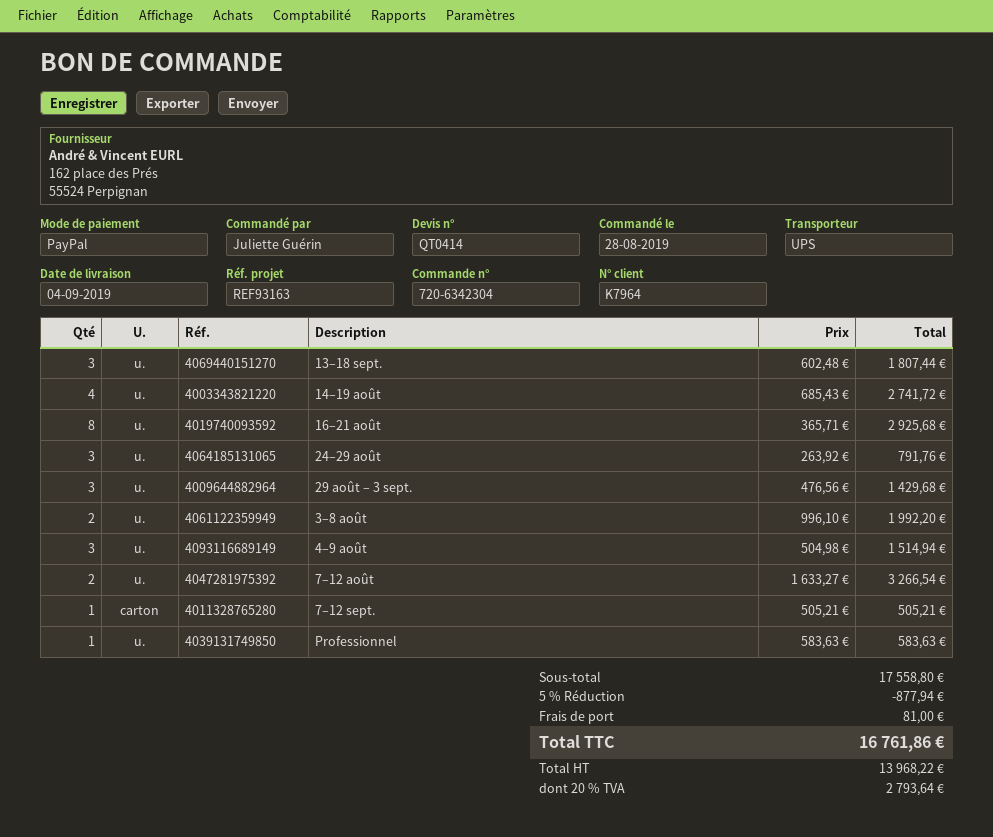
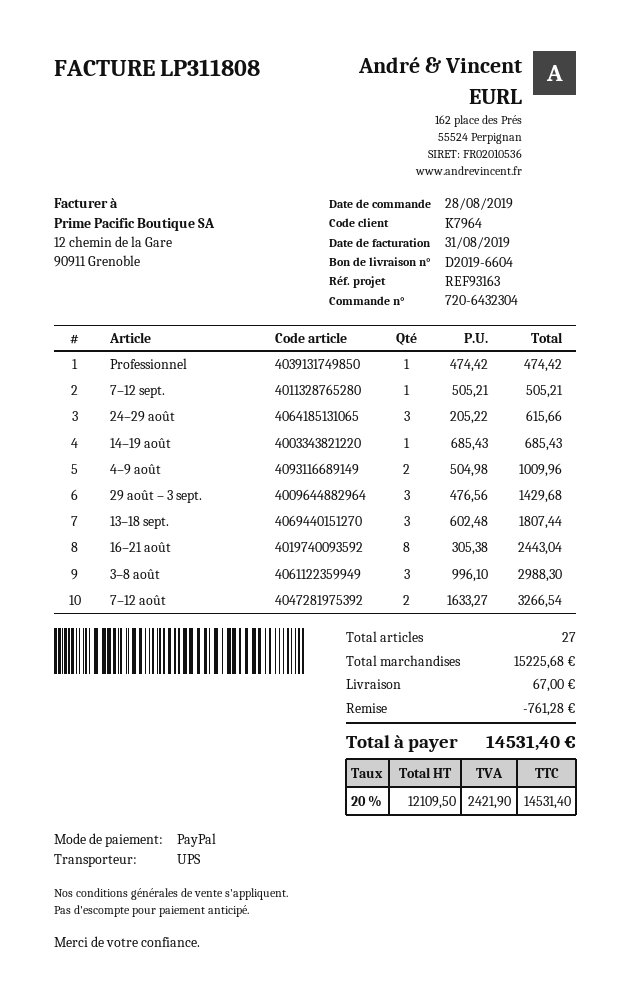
order number: 720-6342304 -> 720-6432304
14–19 août: 4 x 685.43 = 2741.72 -> 1 x 685.43 = 685.43
16–21 août: 8 x 365.71 = 2925.68 -> 8 x 305.38 = 2443.04
24–29 août: 3 x 263.92 = 791.76 -> 3 x 205.22 = 615.66
3–8 août: 2 x 996.10 = 1992.20 -> 3 x 996.10 = 2988.30
4–9 août: 3 x 504.98 = 1514.94 -> 2 x 504.98 = 1009.96
Professionnel: 1 x 583.63 = 583.63 -> 1 x 474.42 = 474.42
subtotal: 17558.80 -> 15225.68
discount: 877.94 -> 761.28
shipping: 81.00 -> 67.00
net: 13968.22 -> 12109.50
tax: 20% = 2793.64 -> 20% = 2421.90
total: 16761.86 -> 14531.40

